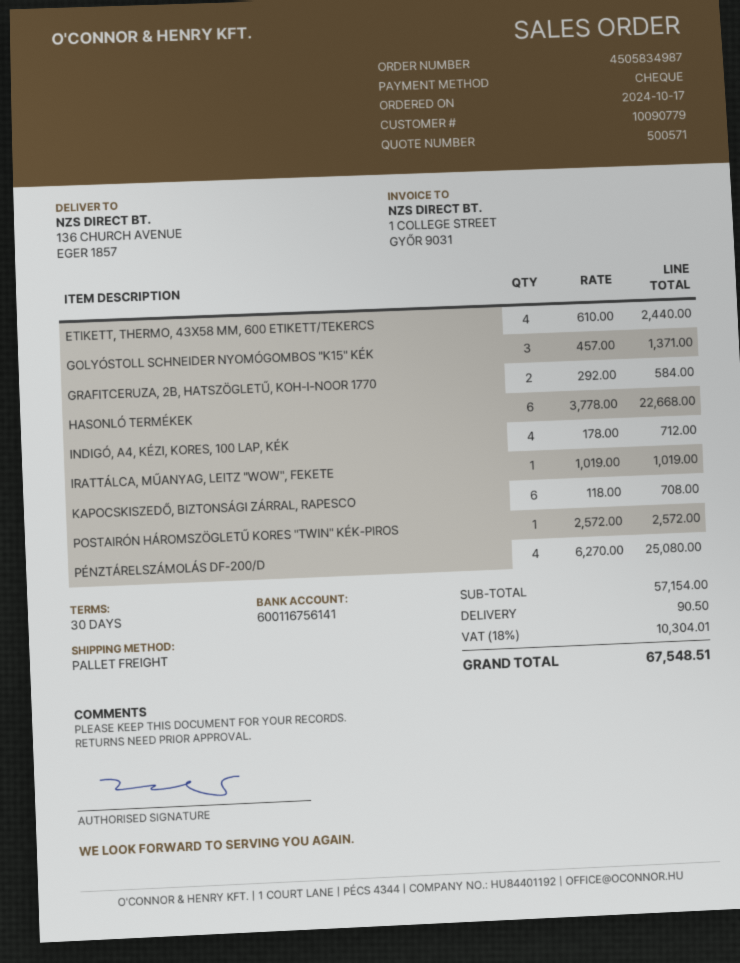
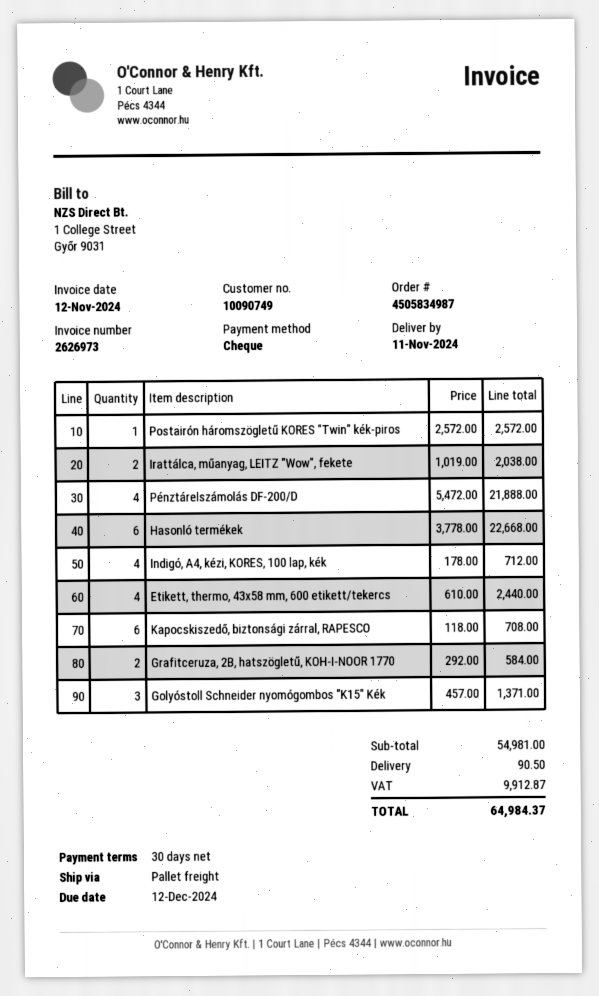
customer number: 10090779 -> 10090749
IRATTÁLCA, MŰANYAG, LEITZ "WOW", FEKETE: 1 x 1019.00 = 1019.00 -> 2 x 1019.00 = 2038.00
PÉNZTÁRELSZÁMOLÁS DF-200/D: 4 x 6270.00 = 25080.00 -> 4 x 5472.00 = 21888.00
subtotal: 57154.00 -> 54981.00
tax: 10304.01 -> 9912.87
total: 67548.51 -> 64984.37

